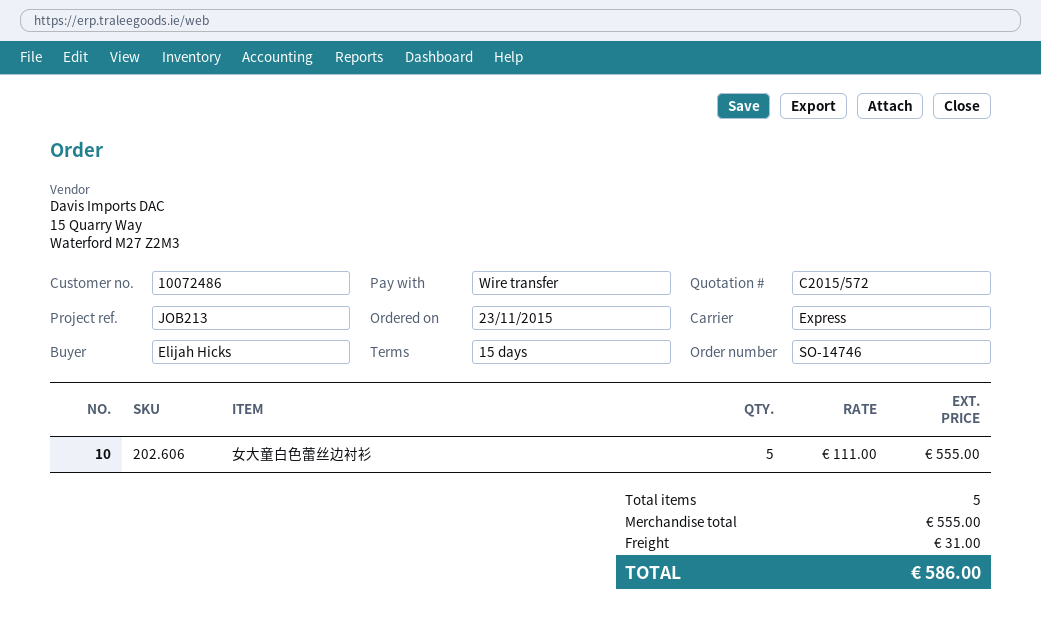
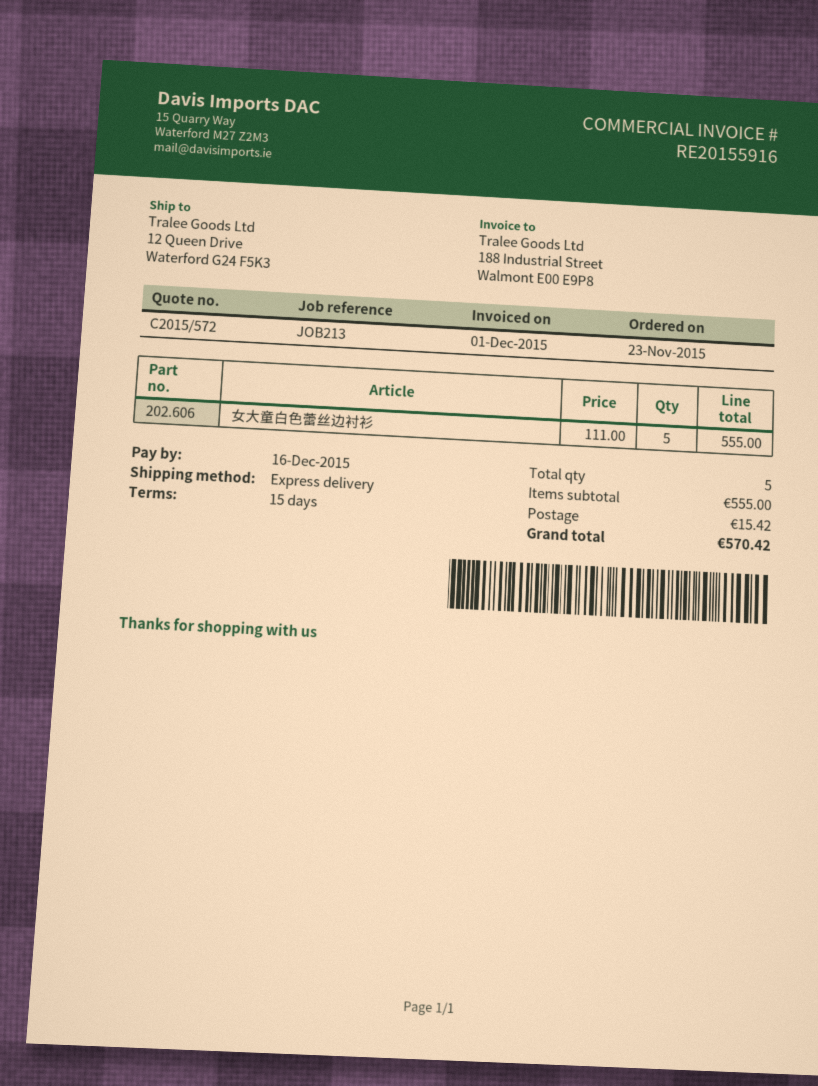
shipping: 31.00 -> 15.42
total: 586.00 -> 570.42

